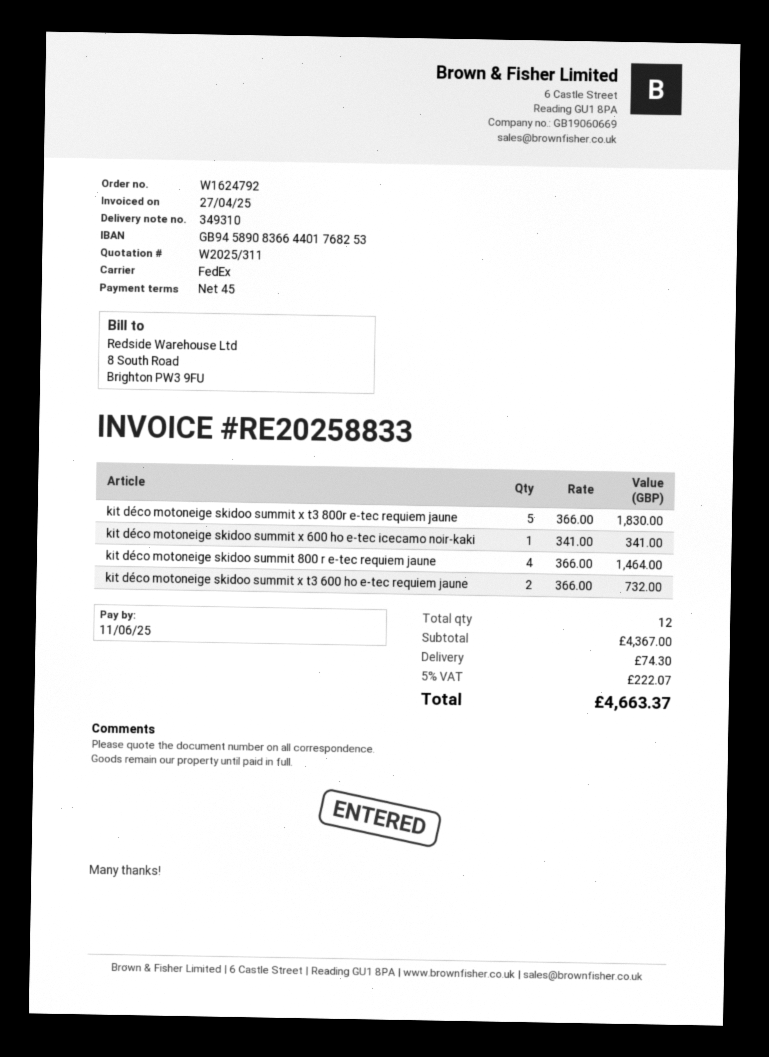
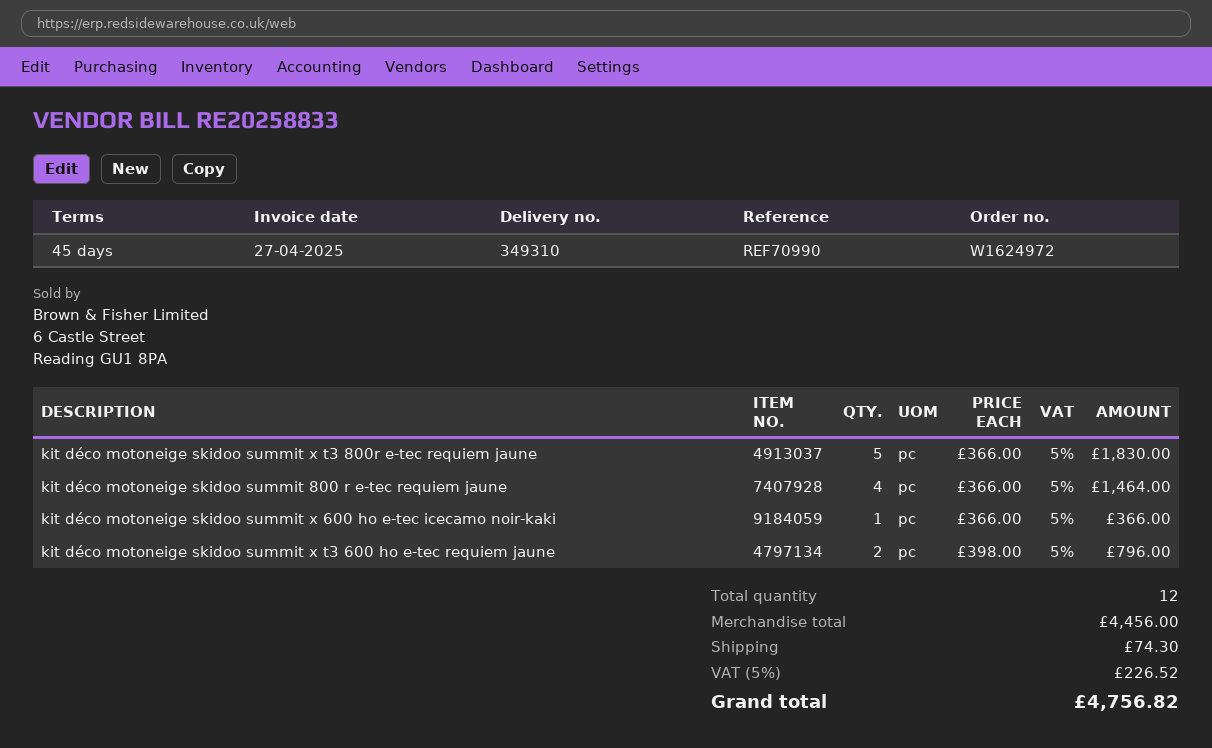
order number: W1624792 -> W1624972
kit déco motoneige skidoo summit x 600 ho e-tec icecamo noir-kaki: 1 x 341.00 = 341.00 -> 1 x 366.00 = 366.00
kit déco motoneige skidoo summit x t3 600 ho e-tec requiem jaune: 2 x 366.00 = 732.00 -> 2 x 398.00 = 796.00
subtotal: 4367.00 -> 4456.00
tax: 5% = 222.07 -> 5% = 226.52
total: 4663.37 -> 4756.82

